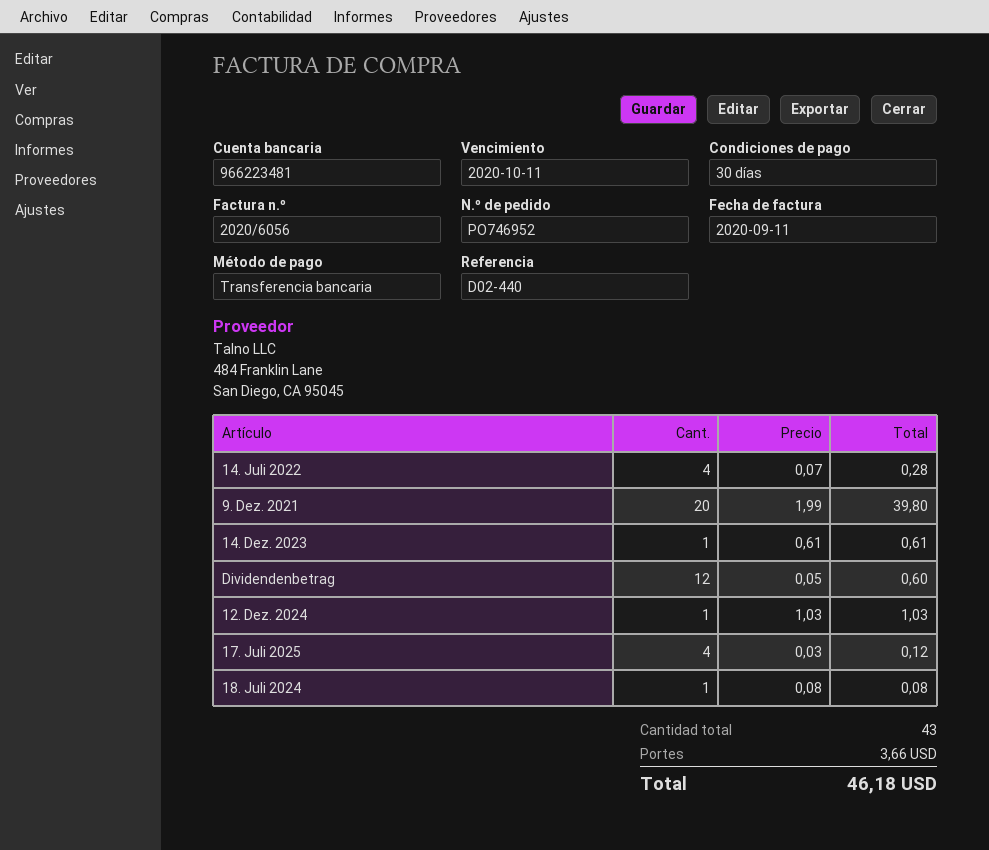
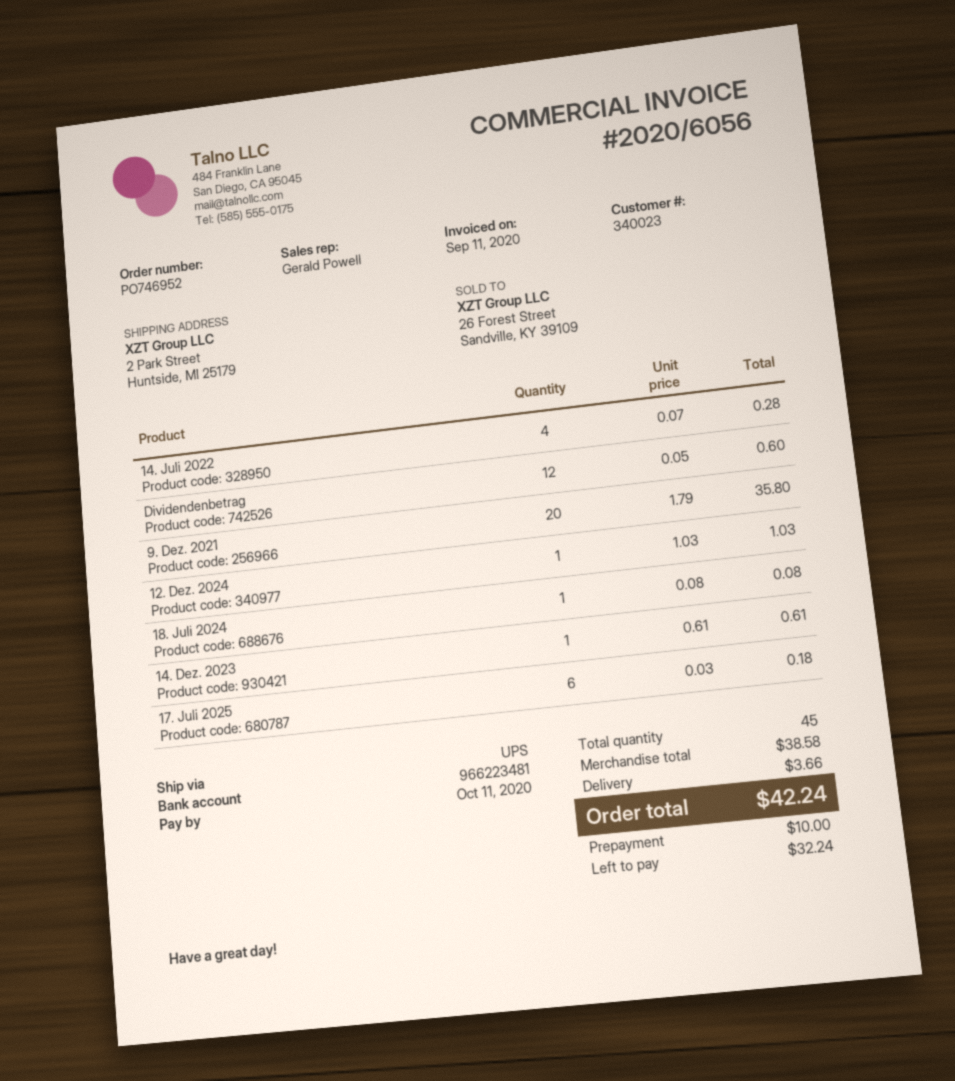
9. Dez. 2021: 20 x 1.99 = 39.80 -> 20 x 1.79 = 35.80
17. Juli 2025: 4 x 0.03 = 0.12 -> 6 x 0.03 = 0.18
total quantity: 43 -> 45
total: 46.18 -> 42.24

